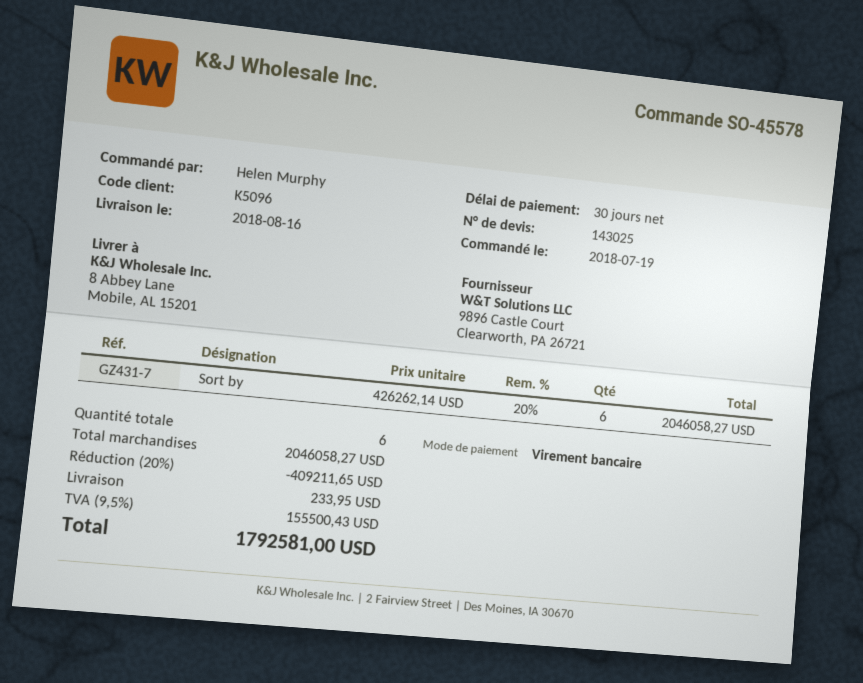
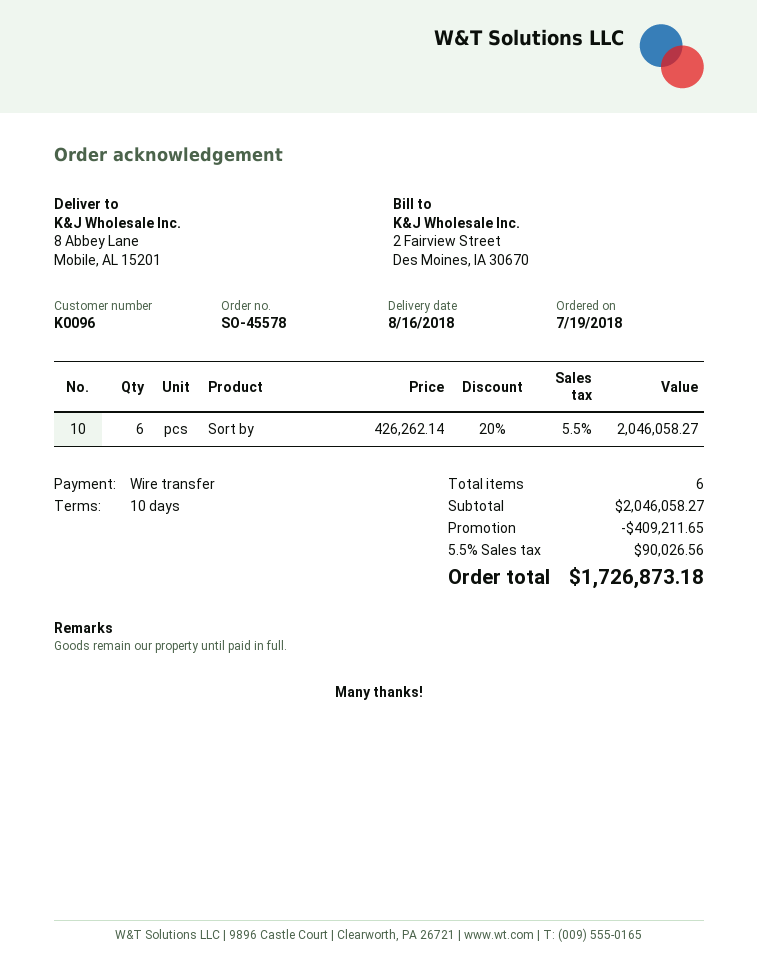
payment terms: 30 days -> 10 days
customer number: K5096 -> K0096
shipping: 233.95 -> none
tax: 9.5% = 155500.43 -> 5.5% = 90026.56
total: 1792581.00 -> 1726873.18

